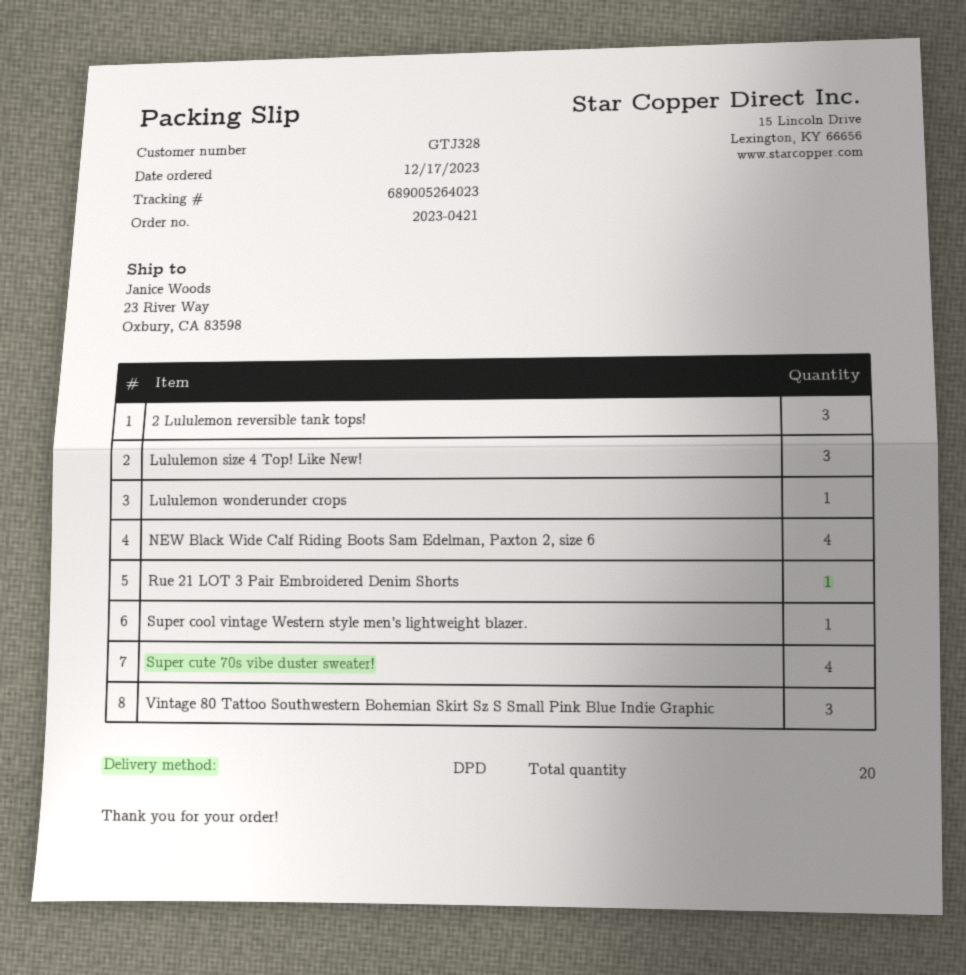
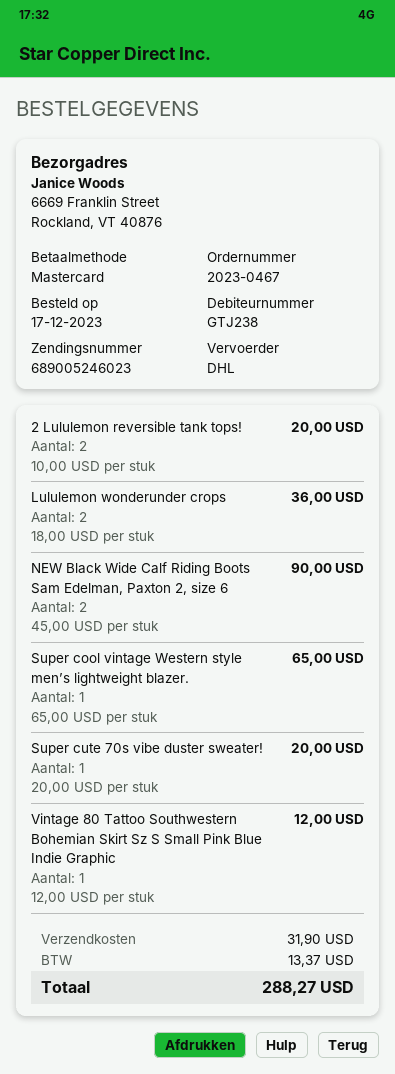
order number: 2023-0421 -> 2023-0467
customer number: GTJ328 -> GTJ238
shipping method: DPD -> DHL
tracking number: 689005264023 -> 689005246023
ship to: 23 River Way, Oxbury, CA 83598 -> 6669 Franklin Street, Rockland, VT 40876
2 Lululemon reversible tank tops!: 3 -> 2
Lululemon size 4 Top! Like New!: 3 -> none
Lululemon wonderunder crops: 1 -> 2
NEW Black Wide Calf Riding Boots Sam Edelman, Paxton 2, size 6: 4 -> 2
Rue 21 LOT 3 Pair Embroidered Denim Shorts: 1 -> none
Super cute 70s vibe duster sweater!: 4 -> 1
Vintage 80 Tattoo Southwestern Bohemian Skirt Sz S Small Pink Blue Indie Graphic: 3 -> 1

